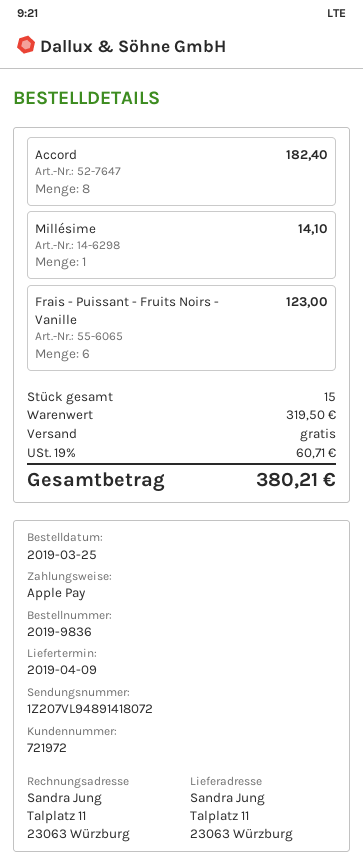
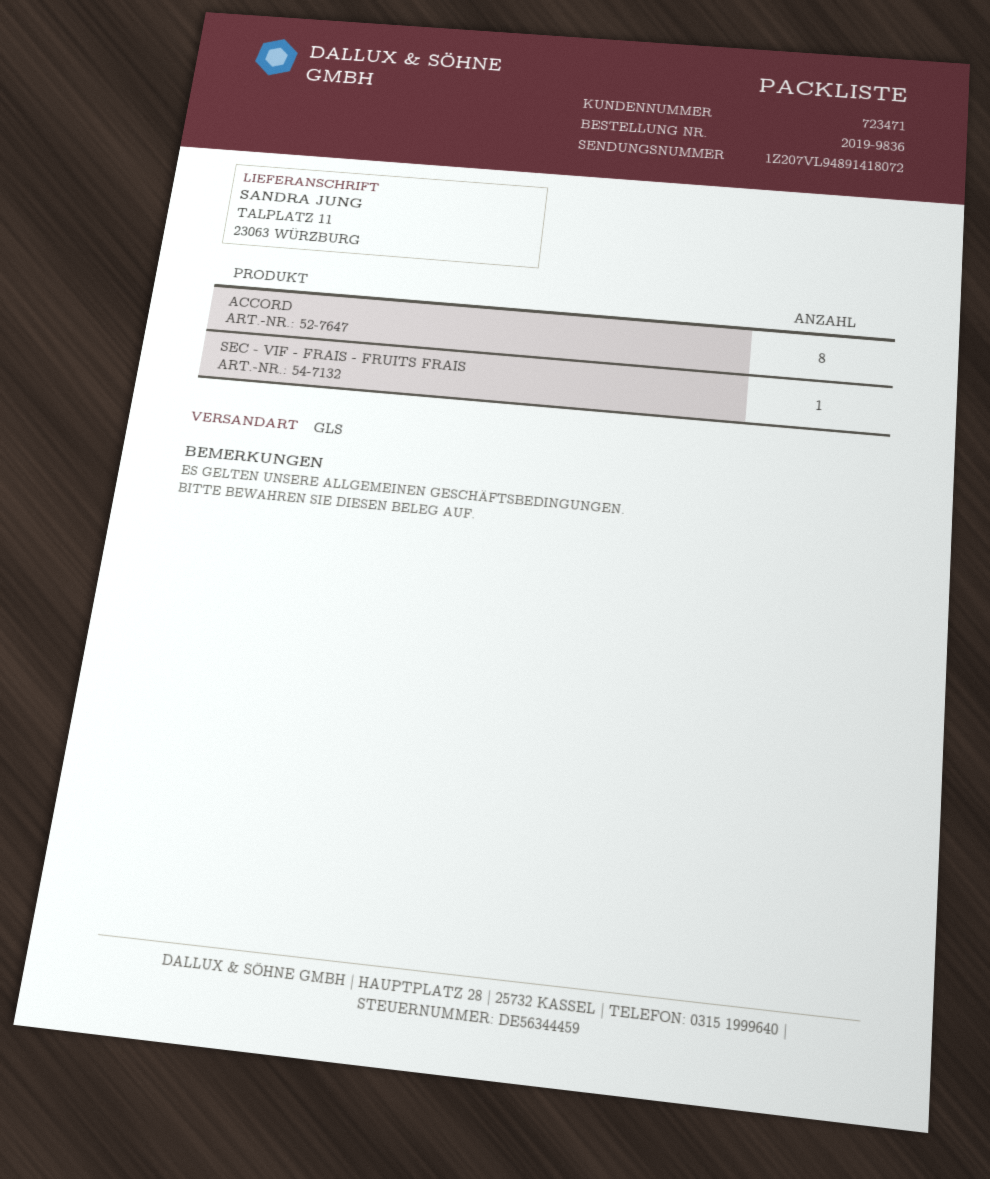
customer number: 721972 -> 723471
Millésime: 1 -> none
Frais - Puissant - Fruits Noirs - Vanille: 6 -> none
SEC - VIF - FRAIS - FRUITS FRAIS: none -> 1

